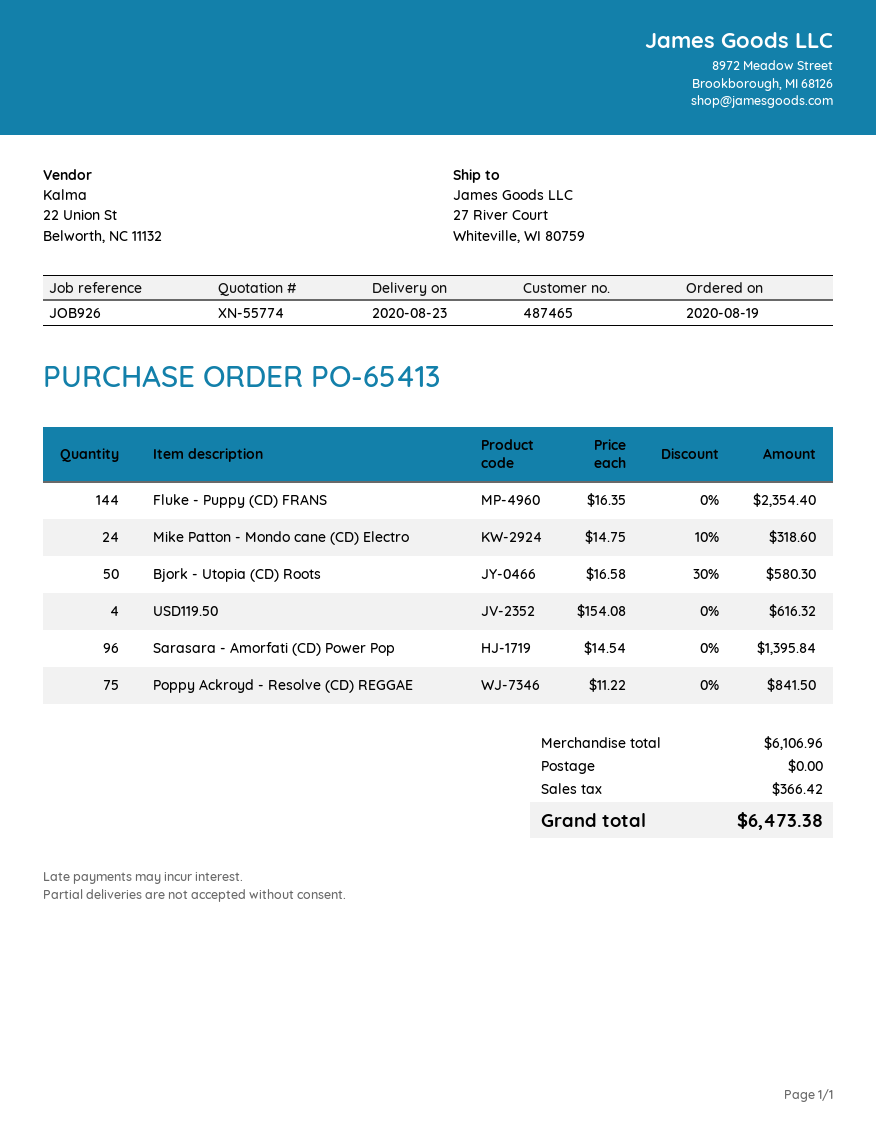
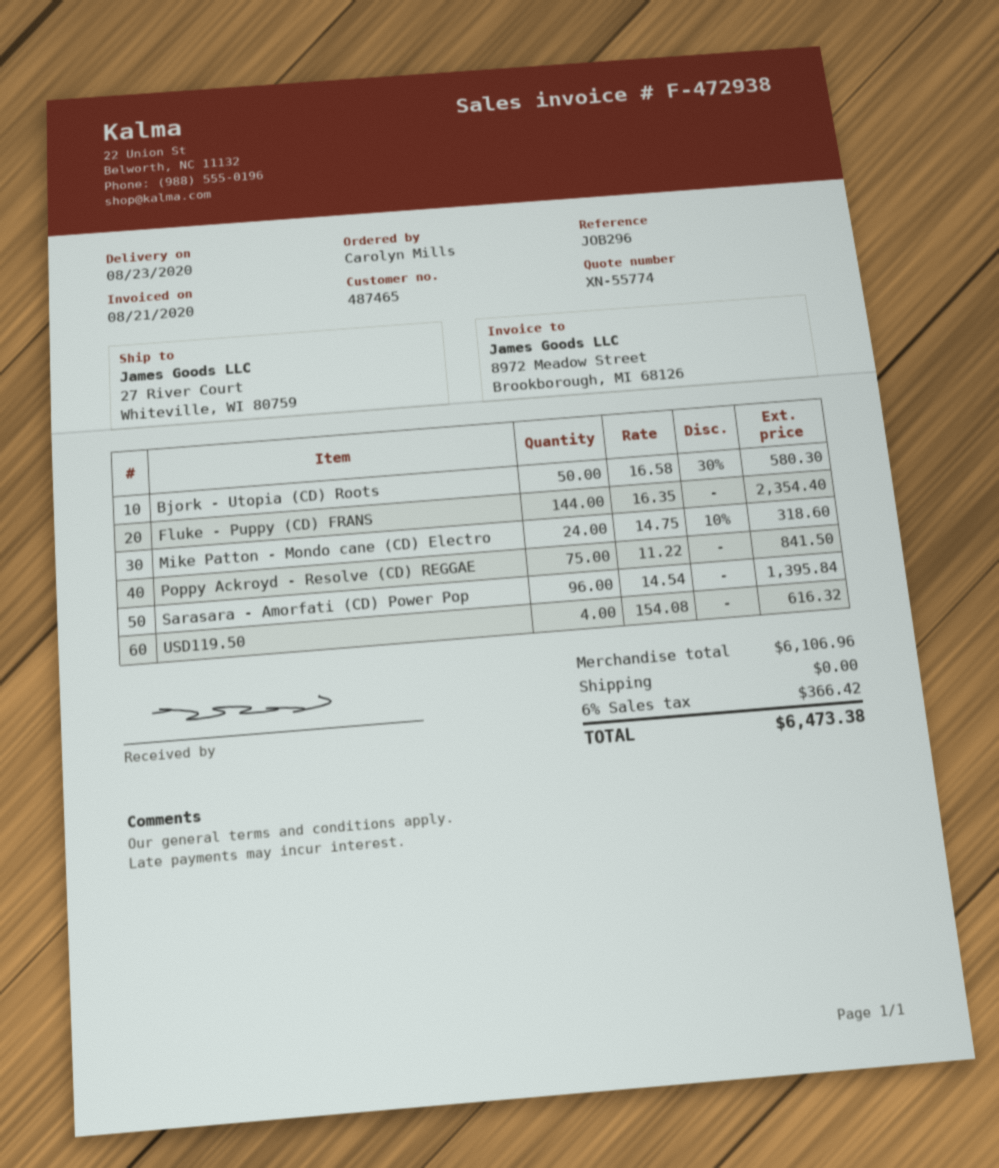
reference: JOB926 -> JOB296

